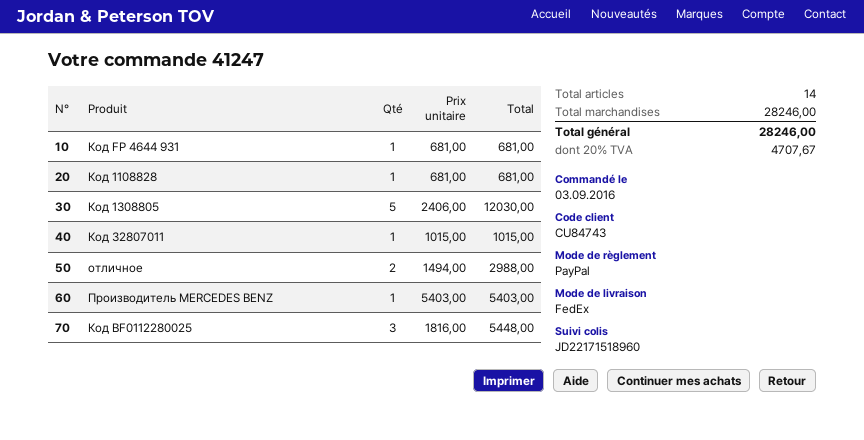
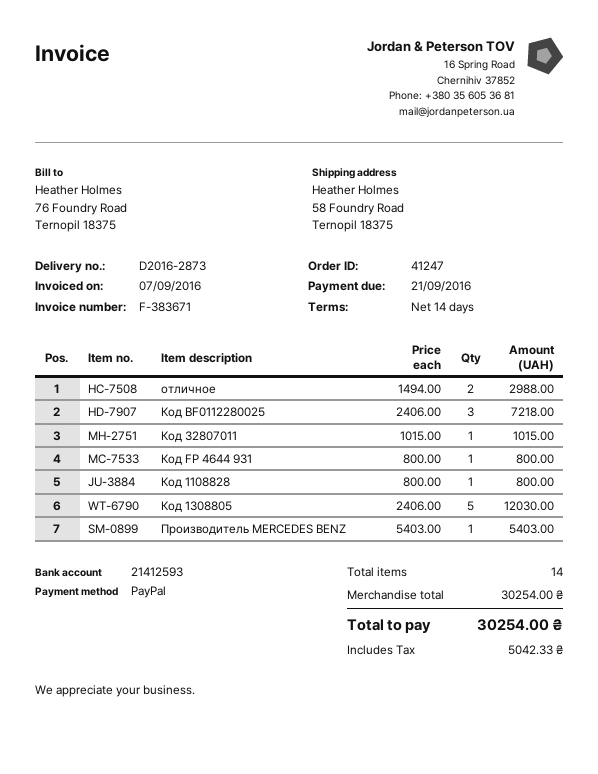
Код FP 4644 931: 1 x 681.00 = 681.00 -> 1 x 800.00 = 800.00
Код 1108828: 1 x 681.00 = 681.00 -> 1 x 800.00 = 800.00
Код BF0112280025: 3 x 1816.00 = 5448.00 -> 3 x 2406.00 = 7218.00
subtotal: 28246.00 -> 30254.00
tax: 4707.67 -> 5042.33
total: 28246.00 -> 30254.00

